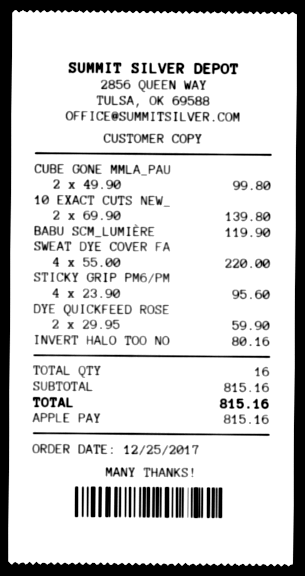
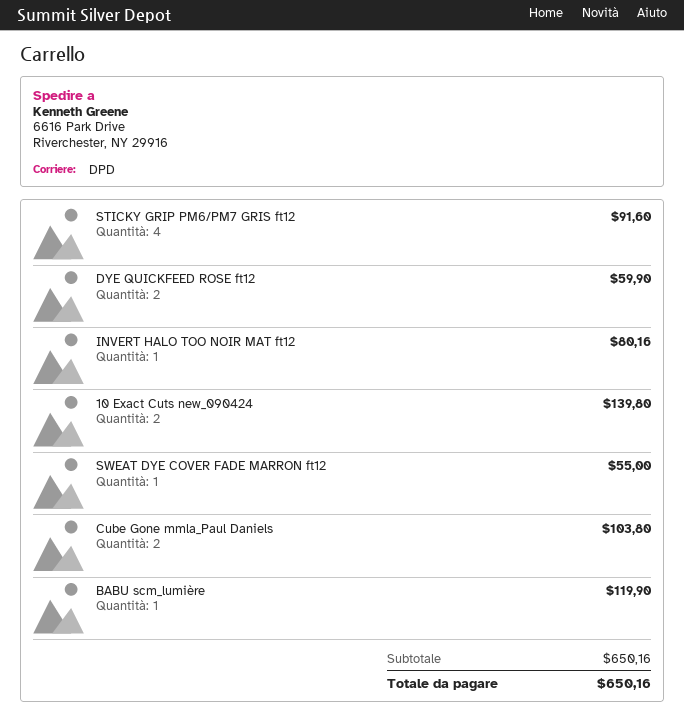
CUBE GONE MMLA_PAU: 2 for 99.80 -> 2 for 103.80
SWEAT DYE COVER FA: 4 for 220.00 -> 1 for 55.00
STICKY GRIP PM6/PM: 4 for 95.60 -> 4 for 91.60
subtotal: 815.16 -> 650.16
total: 815.16 -> 650.16

